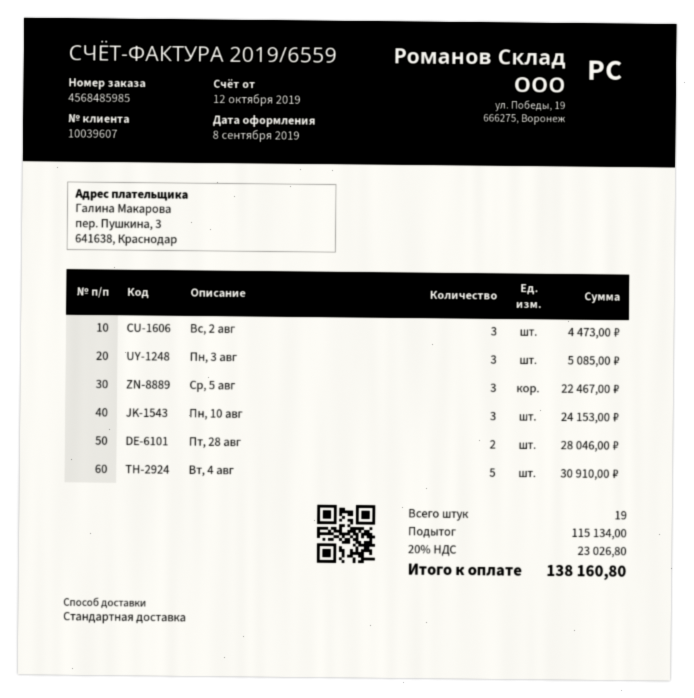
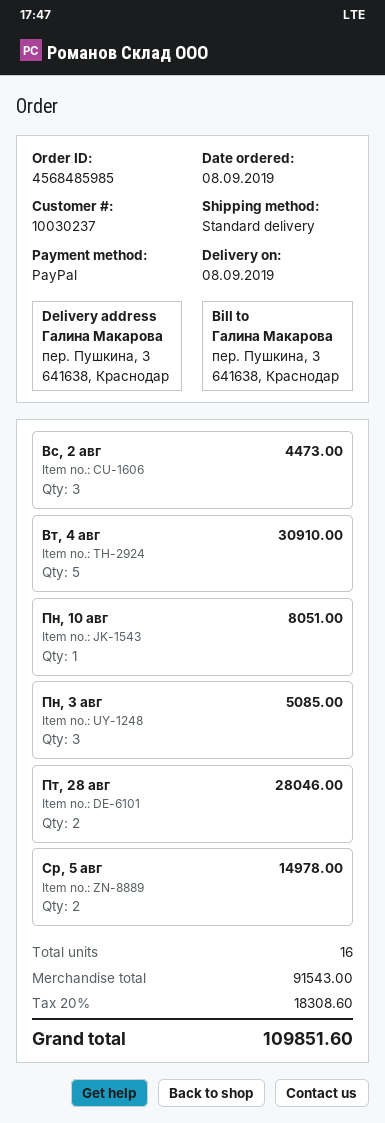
customer number: 10039607 -> 10030237
Ср, 5 авг: 3 for 22467.00 -> 2 for 14978.00
Пн, 10 авг: 3 for 24153.00 -> 1 for 8051.00
total quantity: 19 -> 16
subtotal: 115134.00 -> 91543.00
tax: 20% = 23026.80 -> 20% = 18308.60
total: 138160.80 -> 109851.60

